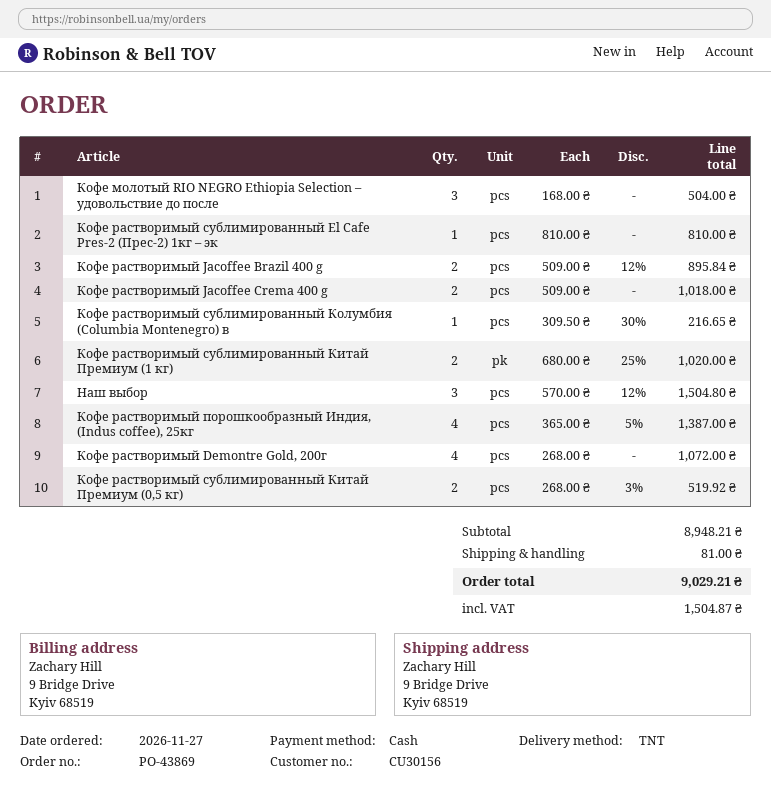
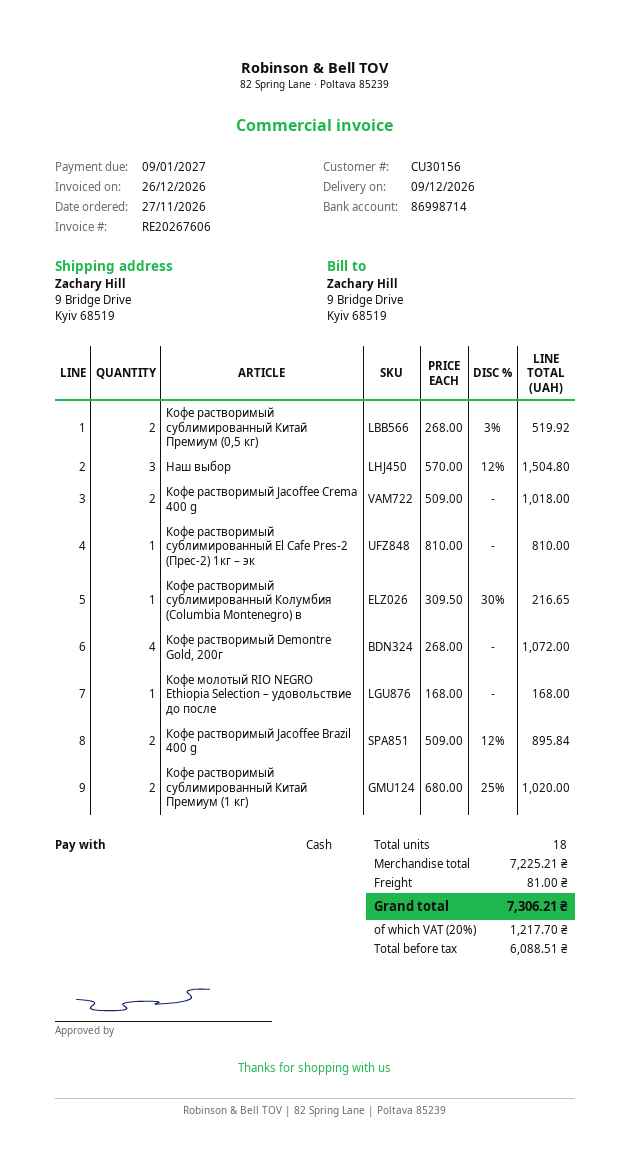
Кофе молотый RIO NEGRO Ethiopia Selection – удовольствие до после: 3 x 168.00 = 504.00 -> 1 x 168.00 = 168.00
Кофе растворимый порошкообразный Индия, (Indus coffee), 25кг: 4 x 365.00 - 5% = 1387.00 -> none
subtotal: 8948.21 -> 7225.21
tax: 1504.87 -> 1217.70
total: 9029.21 -> 7306.21

